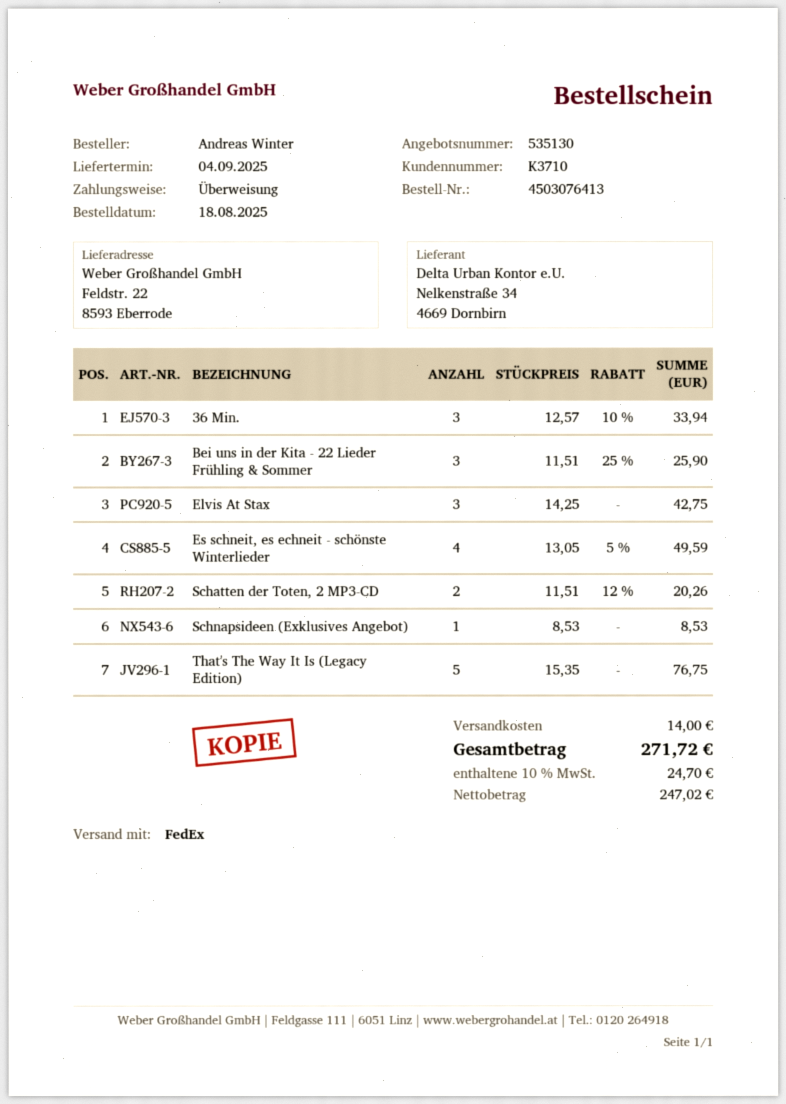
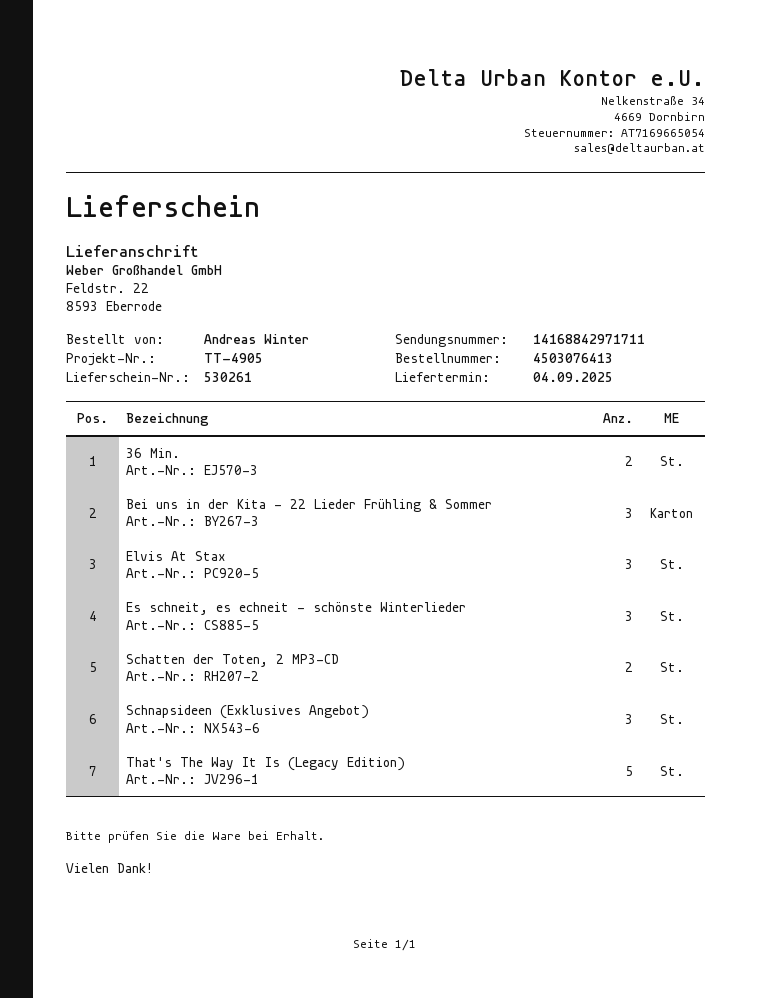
36 Min.: 3 -> 2
Es schneit, es echneit - schönste Winterlieder: 4 -> 3
Schnapsideen (Exklusives Angebot): 1 -> 3

